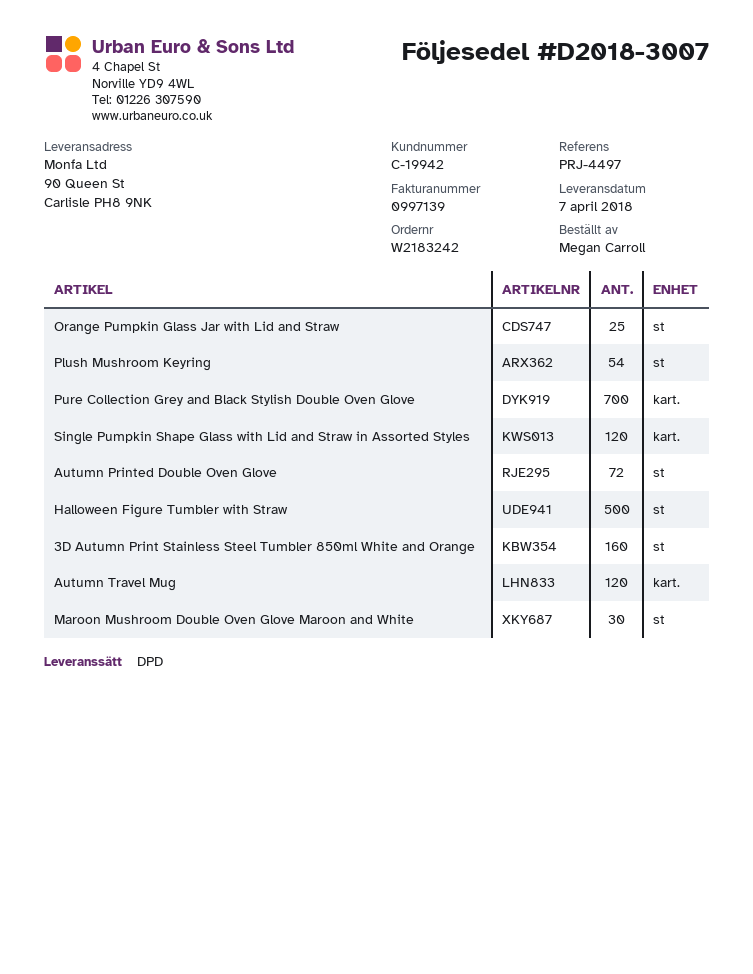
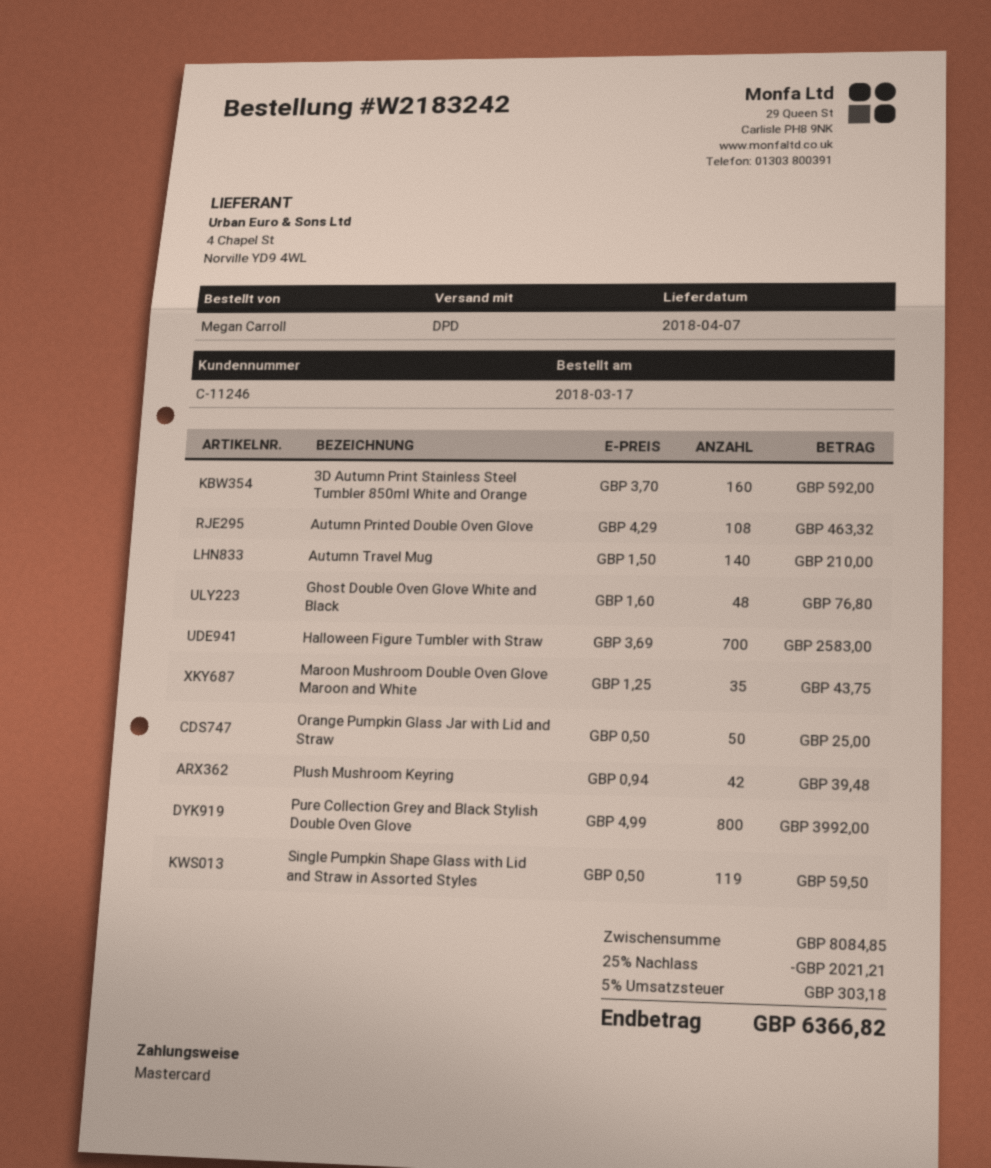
customer number: C-19942 -> C-11246
Orange Pumpkin Glass Jar with Lid and Straw: 25 -> 50
Plush Mushroom Keyring: 54 -> 42
Pure Collection Grey and Black Stylish Double Oven Glove: 700 -> 800
Single Pumpkin Shape Glass with Lid and Straw in Assorted Styles: 120 -> 119
Autumn Printed Double Oven Glove: 72 -> 108
Halloween Figure Tumbler with Straw: 500 -> 700
Autumn Travel Mug: 120 -> 140
Maroon Mushroom Double Oven Glove Maroon and White: 30 -> 35
Ghost Double Oven Glove White and Black: none -> 48

